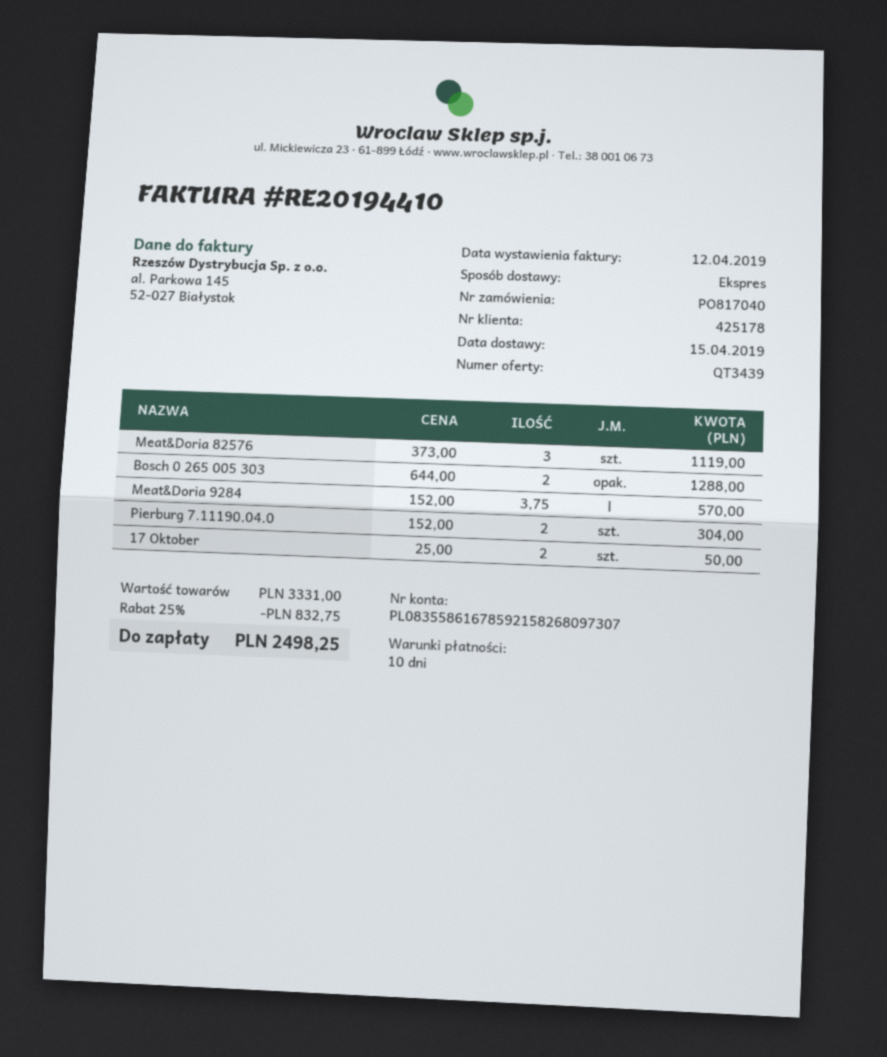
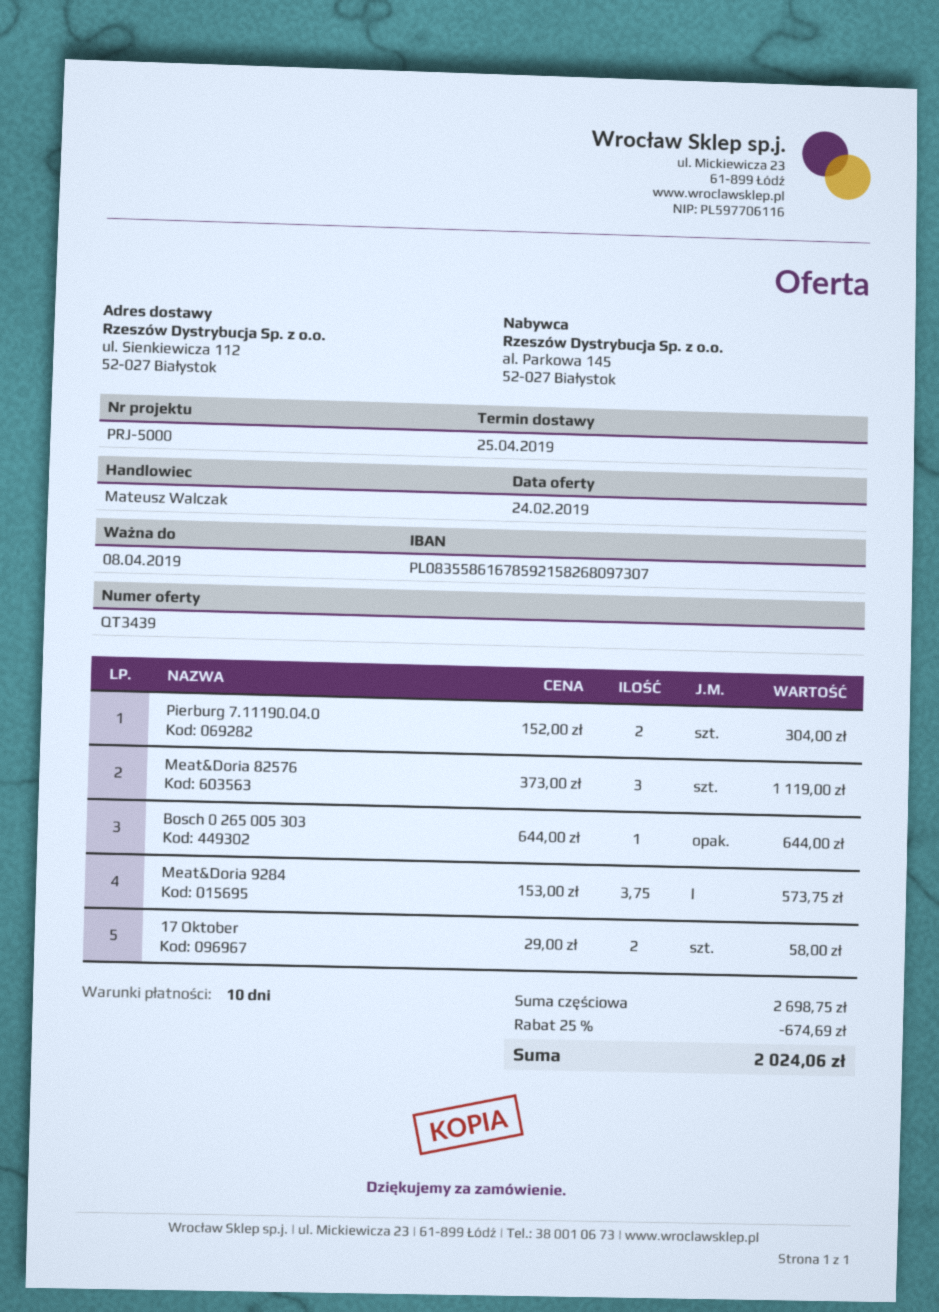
delivery date: 2019-04-15 -> 2019-04-25
Bosch 0 265 005 303: 2 x 644.00 = 1288.00 -> 1 x 644.00 = 644.00
Meat&Doria 9284: 3.75 x 152.00 = 570.00 -> 3.75 x 153.00 = 573.75
17 Oktober: 2 x 25.00 = 50.00 -> 2 x 29.00 = 58.00
subtotal: 3331.00 -> 2698.75
discount: 25% = 832.75 -> 25% = 674.69
total: 2498.25 -> 2024.06

